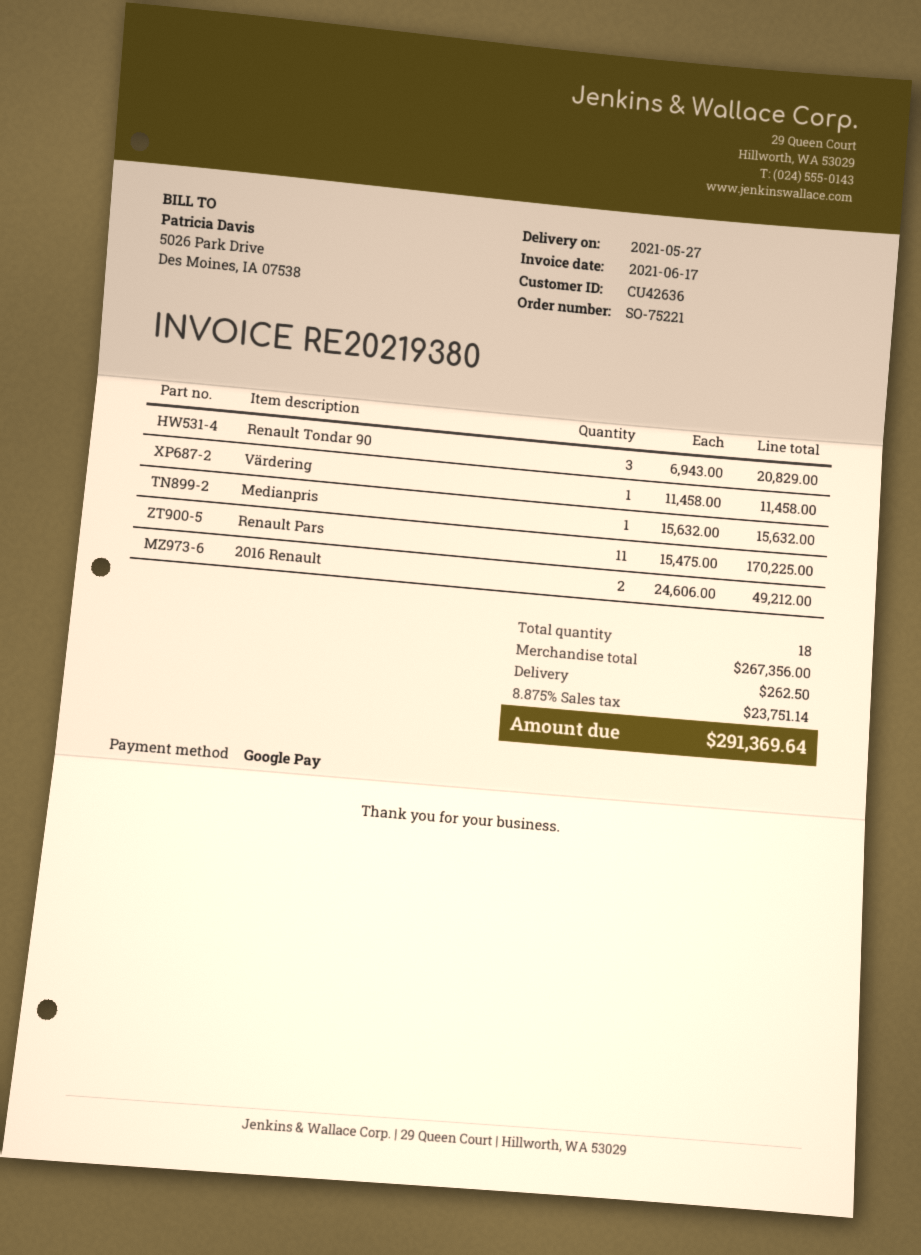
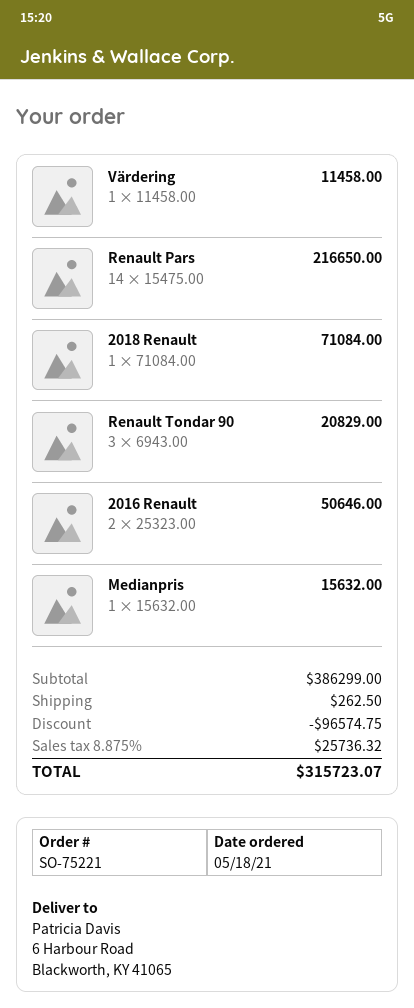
Renault Pars: 11 x 15475.00 = 170225.00 -> 14 x 15475.00 = 216650.00
2016 Renault: 2 x 24606.00 = 49212.00 -> 2 x 25323.00 = 50646.00
2018 Renault: none -> 1 x 71084.00 = 71084.00
subtotal: 267356.00 -> 386299.00
discount: none -> 96574.75
tax: 8.875% = 23751.14 -> 8.875% = 25736.32
total: 291369.64 -> 315723.07

